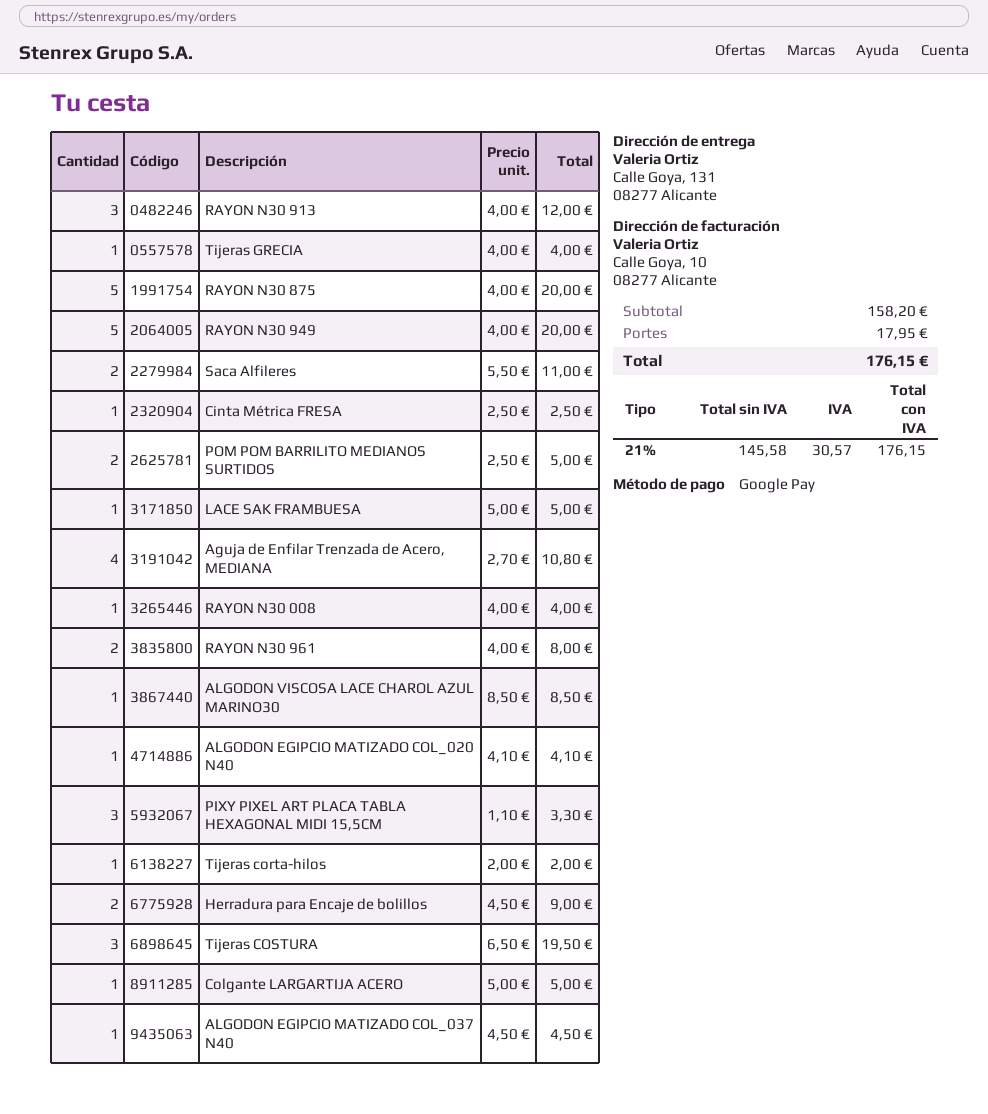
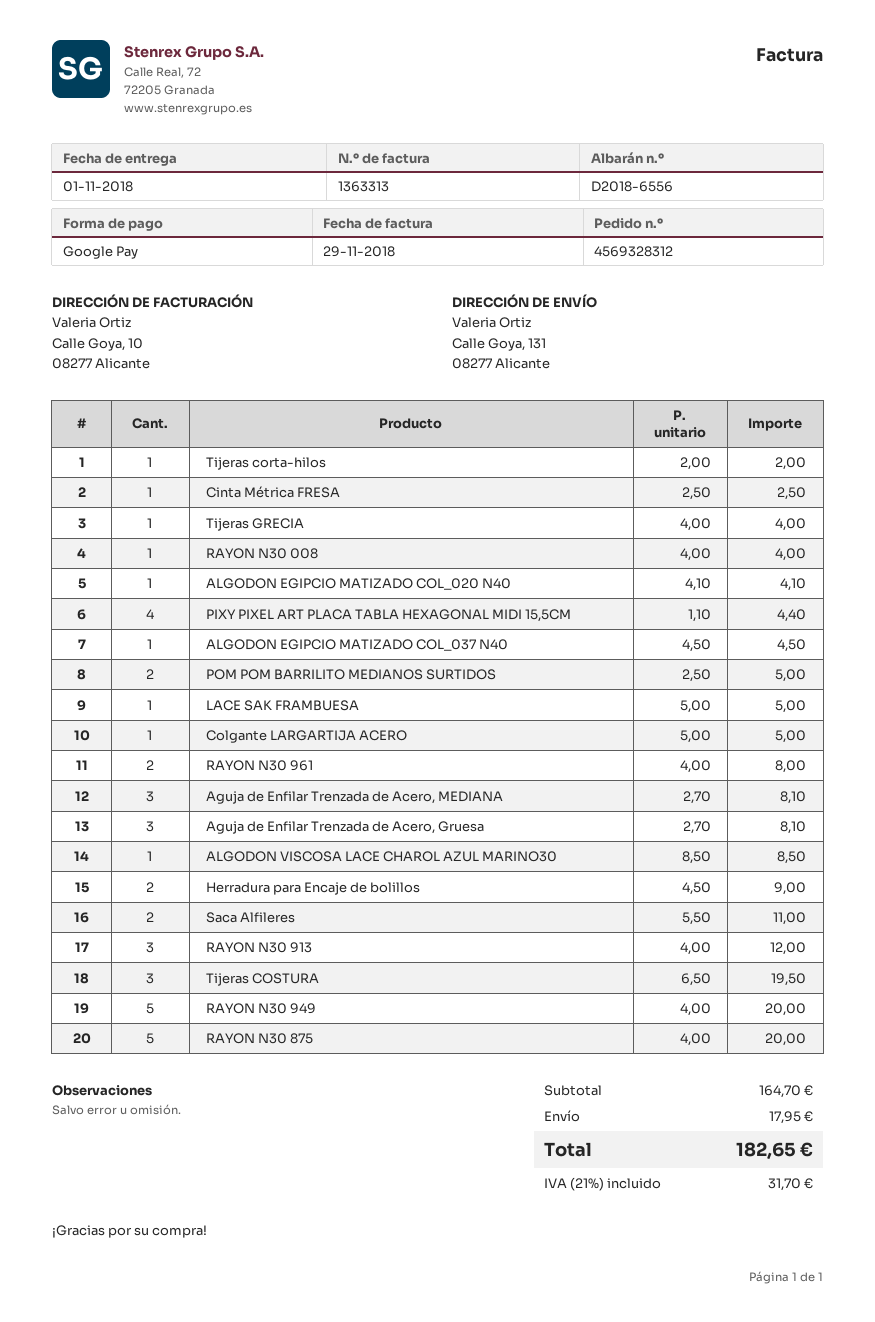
Aguja de Enfilar Trenzada de Acero, MEDIANA: 4 x 2.70 = 10.80 -> 3 x 2.70 = 8.10
PIXY PIXEL ART PLACA TABLA HEXAGONAL MIDI 15,5CM: 3 x 1.10 = 3.30 -> 4 x 1.10 = 4.40
Aguja de Enfilar Trenzada de Acero, Gruesa: none -> 3 x 2.70 = 8.10
subtotal: 158.20 -> 164.70
tax: 21% = 30.57 -> 21% = 31.70
total: 176.15 -> 182.65

